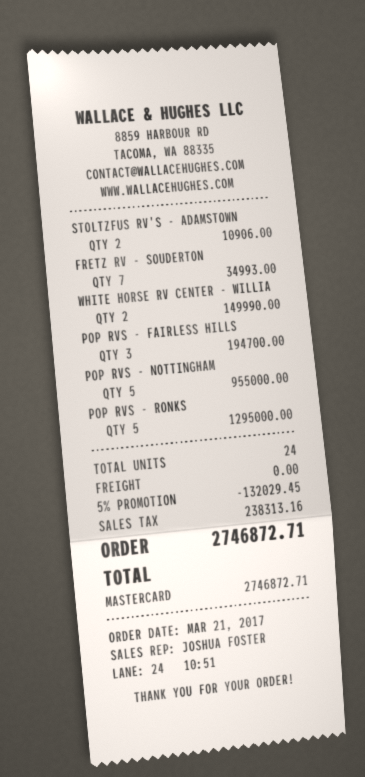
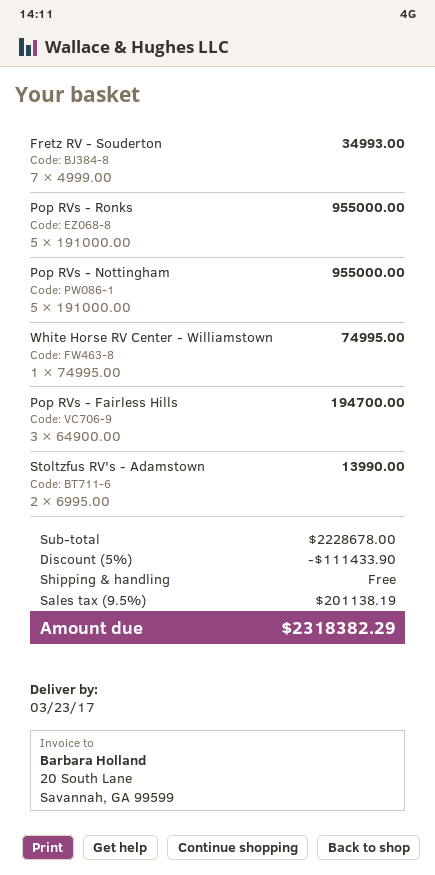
STOLTZFUS RV'S - ADAMSTOWN: 2 for 10906.00 -> 2 for 13990.00
WHITE HORSE RV CENTER - WILLIA: 2 for 149990.00 -> 1 for 74995.00
POP RVS - RONKS: 5 for 1295000.00 -> 5 for 955000.00
discount: 5% = 132029.45 -> 5% = 111433.90
tax: 238313.16 -> 201138.19
total: 2746872.71 -> 2318382.29

